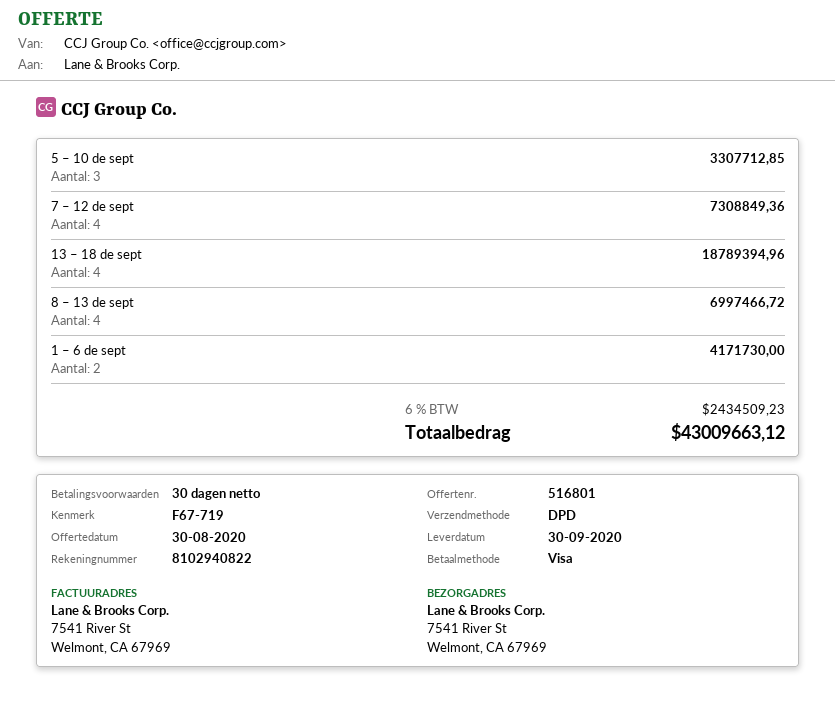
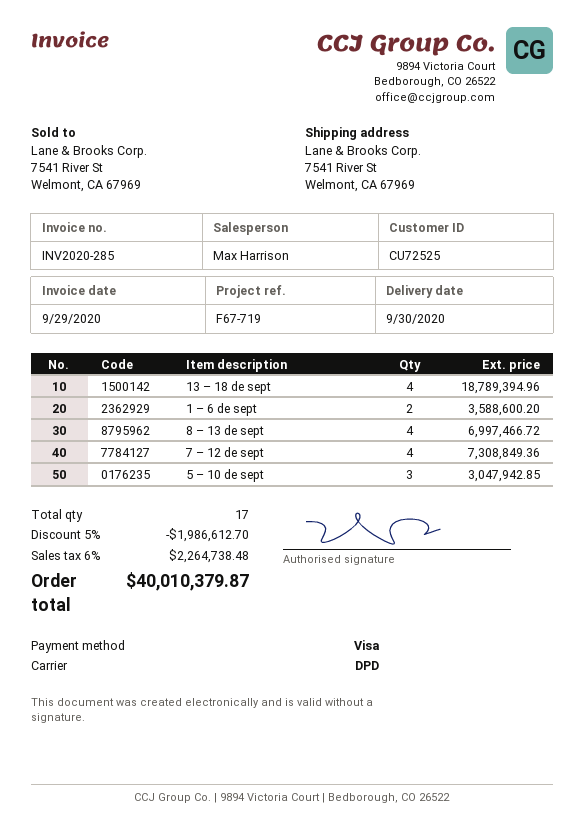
5 – 10 de sept: 3 for 3307712.85 -> 3 for 3047942.85
1 – 6 de sept: 2 for 4171730.00 -> 2 for 3588600.20
discount: none -> 5% = 1986612.70
tax: 6% = 2434509.23 -> 6% = 2264738.48
total: 43009663.12 -> 40010379.87

